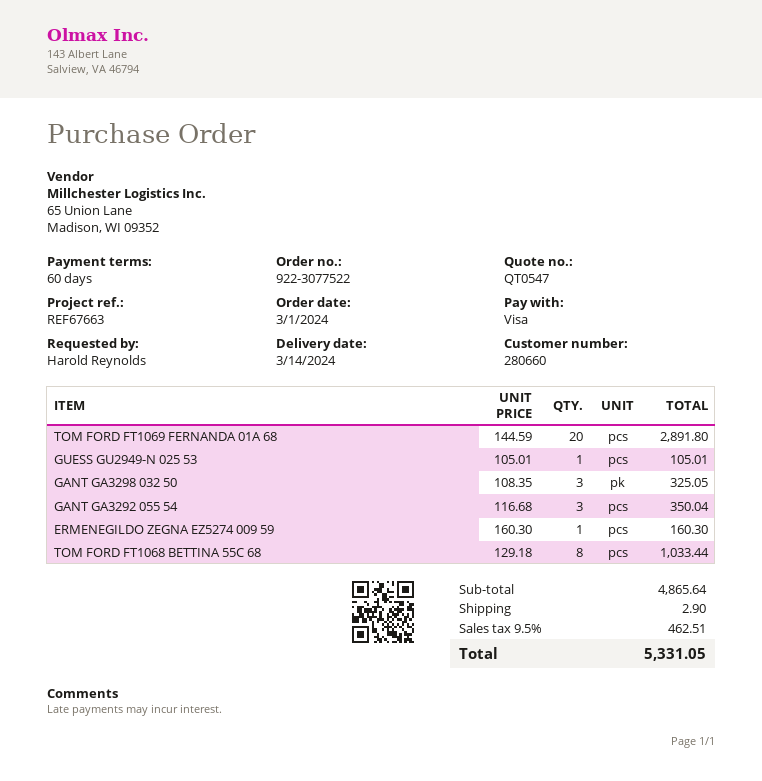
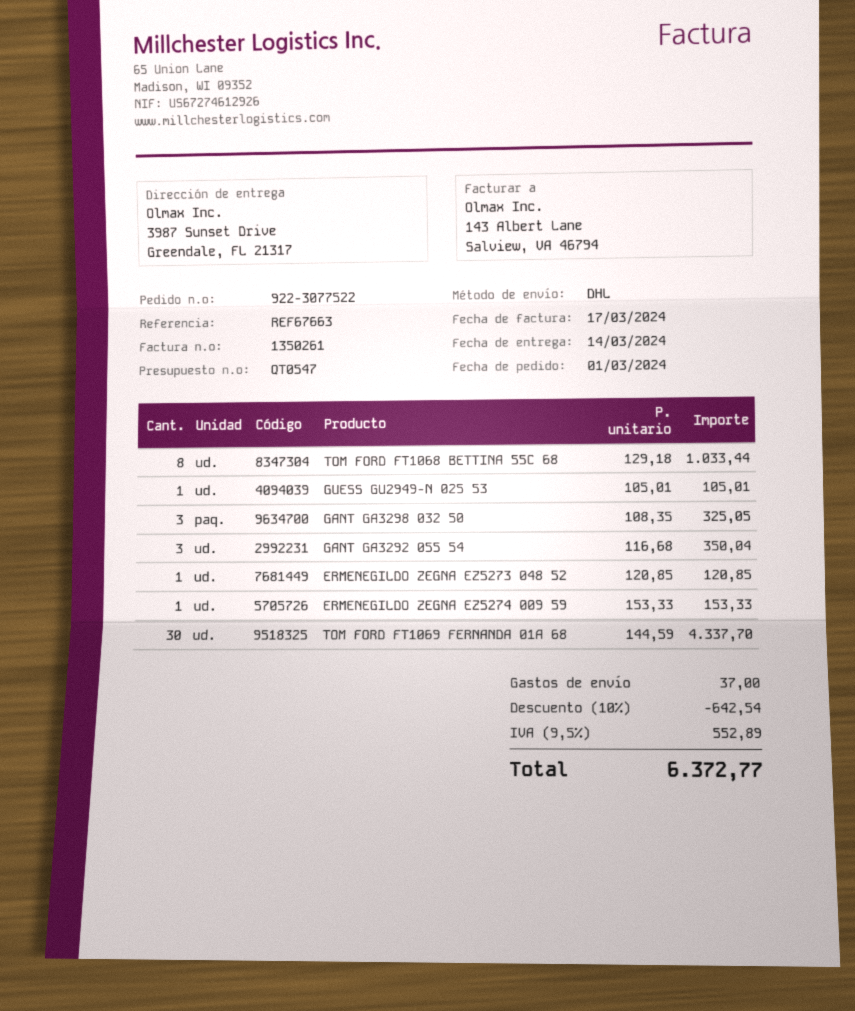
TOM FORD FT1069 FERNANDA 01A 68: 20 x 144.59 = 2891.80 -> 30 x 144.59 = 4337.70
ERMENEGILDO ZEGNA EZ5274 009 59: 1 x 160.30 = 160.30 -> 1 x 153.33 = 153.33
ERMENEGILDO ZEGNA EZ5273 048 52: none -> 1 x 120.85 = 120.85
discount: none -> 10% = 642.54
shipping: 2.90 -> 37.00
tax: 9.5% = 462.51 -> 9.5% = 552.89
total: 5331.05 -> 6372.77

